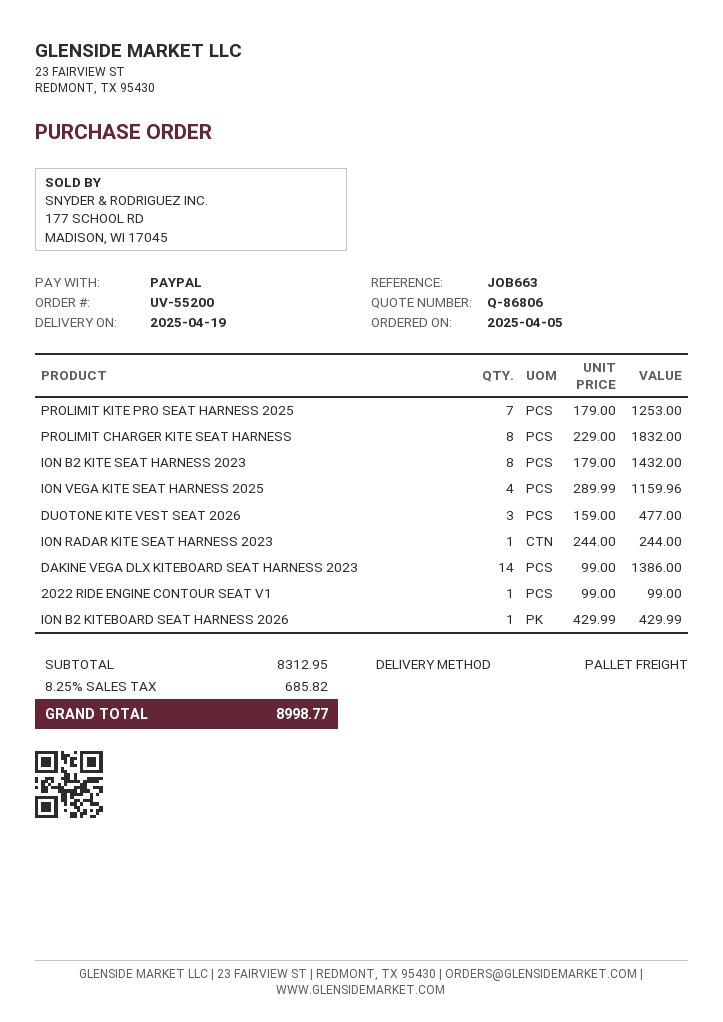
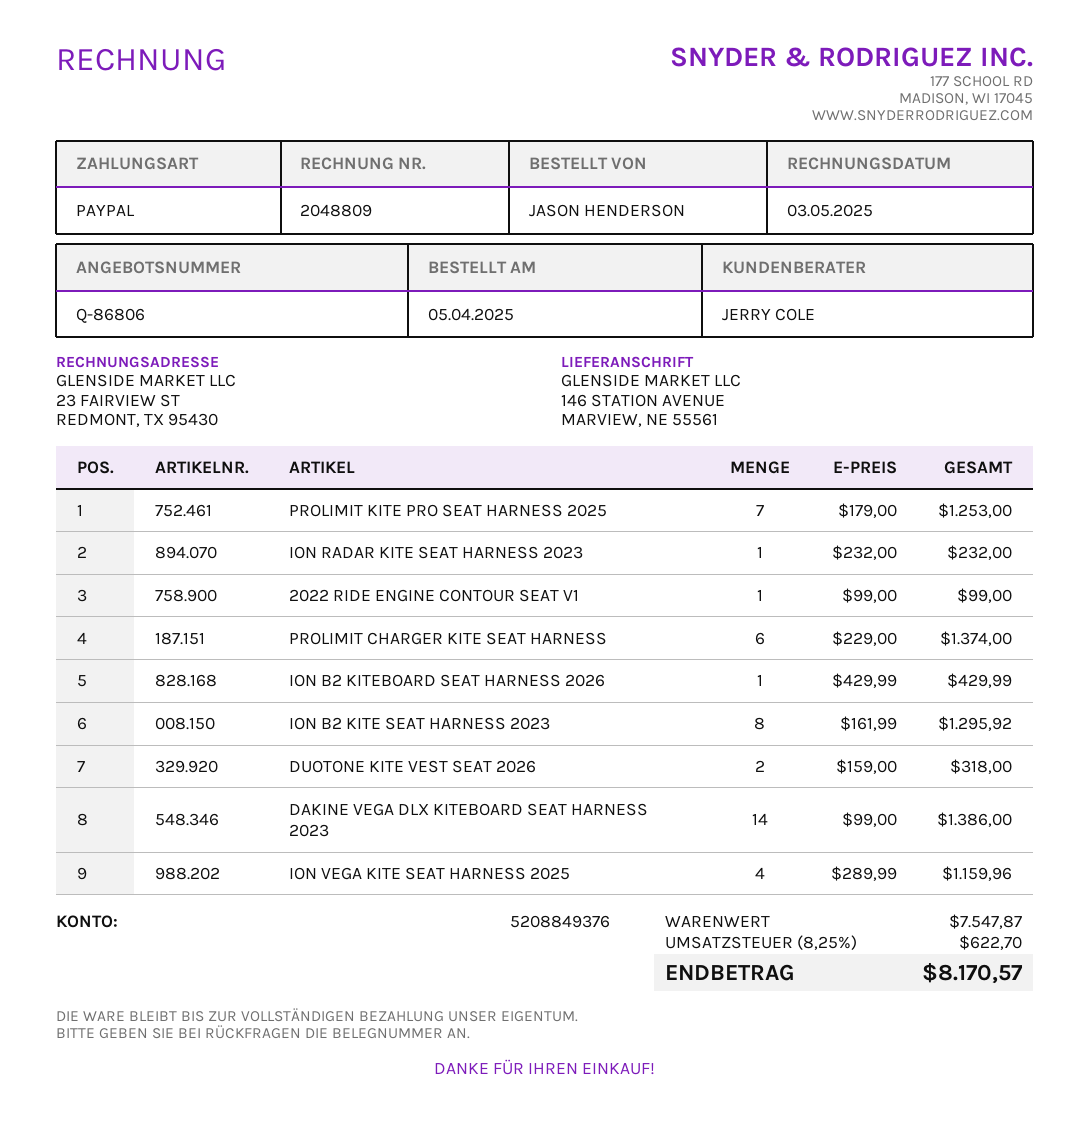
PROLIMIT CHARGER KITE SEAT HARNESS: 8 x 229.00 = 1832.00 -> 6 x 229.00 = 1374.00
ION B2 KITE SEAT HARNESS 2023: 8 x 179.00 = 1432.00 -> 8 x 161.99 = 1295.92
DUOTONE KITE VEST SEAT 2026: 3 x 159.00 = 477.00 -> 2 x 159.00 = 318.00
ION RADAR KITE SEAT HARNESS 2023: 1 x 244.00 = 244.00 -> 1 x 232.00 = 232.00
subtotal: 8312.95 -> 7547.87
tax: 8.25% = 685.82 -> 8.25% = 622.70
total: 8998.77 -> 8170.57

